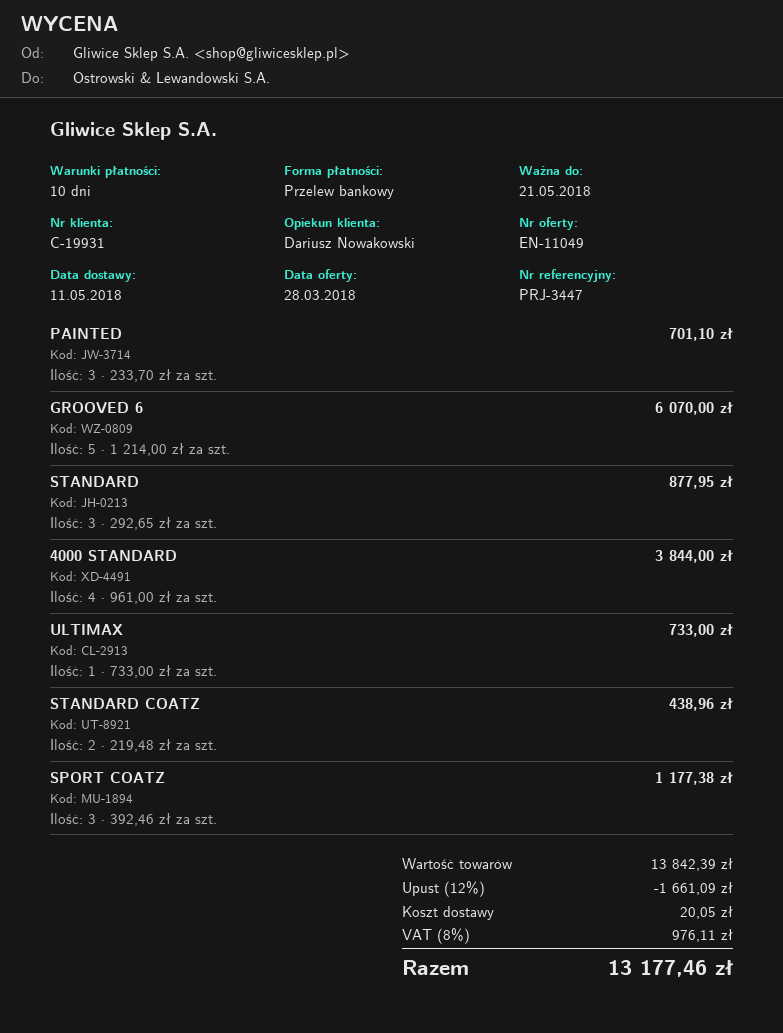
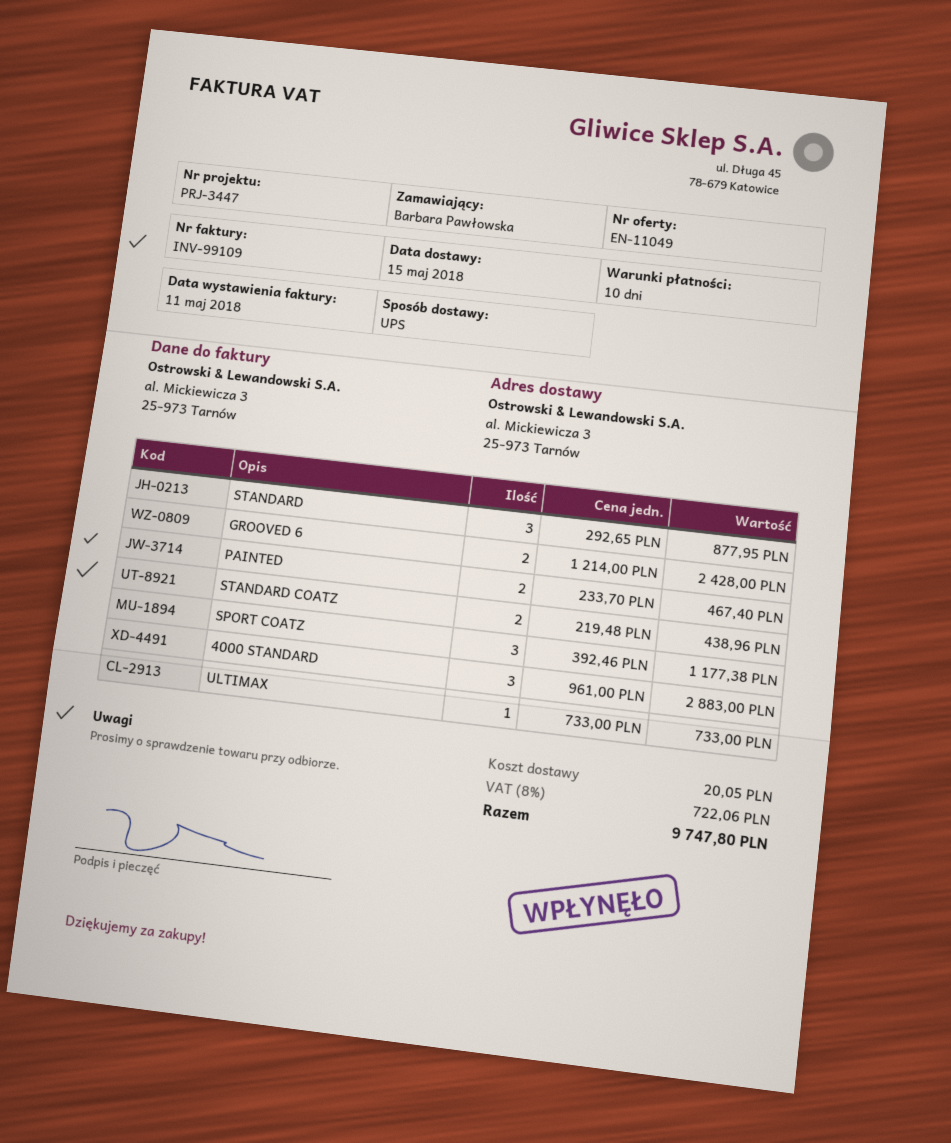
delivery date: 2018-05-11 -> 2018-05-15
PAINTED: 3 x 233.70 = 701.10 -> 2 x 233.70 = 467.40
GROOVED 6: 5 x 1214.00 = 6070.00 -> 2 x 1214.00 = 2428.00
4000 STANDARD: 4 x 961.00 = 3844.00 -> 3 x 961.00 = 2883.00
discount: 12% = 1661.09 -> none
tax: 8% = 976.11 -> 8% = 722.06
total: 13177.46 -> 9747.80

